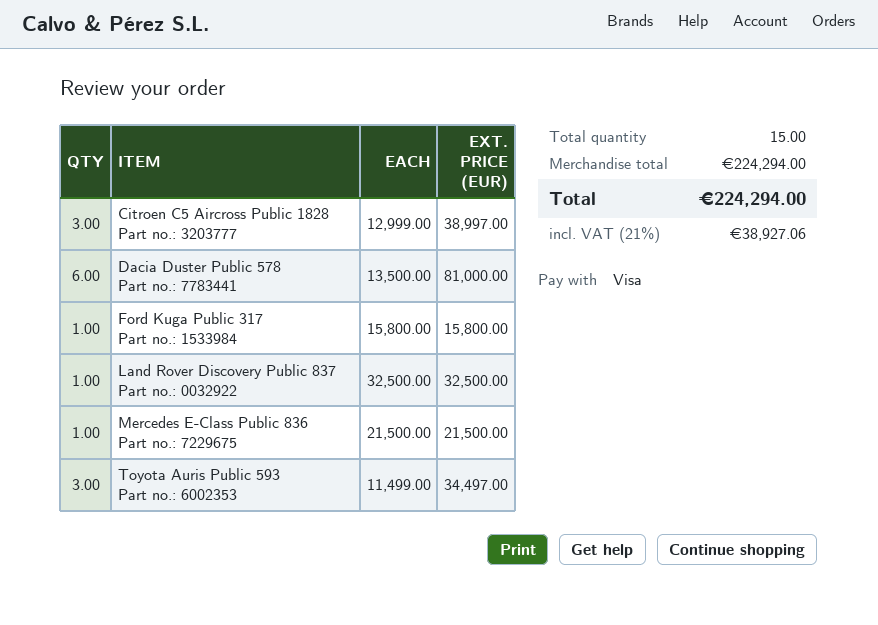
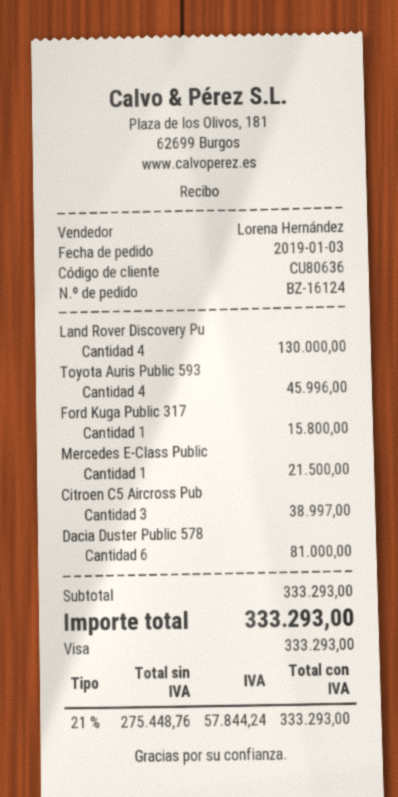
Land Rover Discovery Public 837: 1 for 32500.00 -> 4 for 130000.00
Toyota Auris Public 593: 3 for 34497.00 -> 4 for 45996.00
subtotal: 224294.00 -> 333293.00
tax: 21% = 38927.06 -> 21% = 57844.24
total: 224294.00 -> 333293.00

